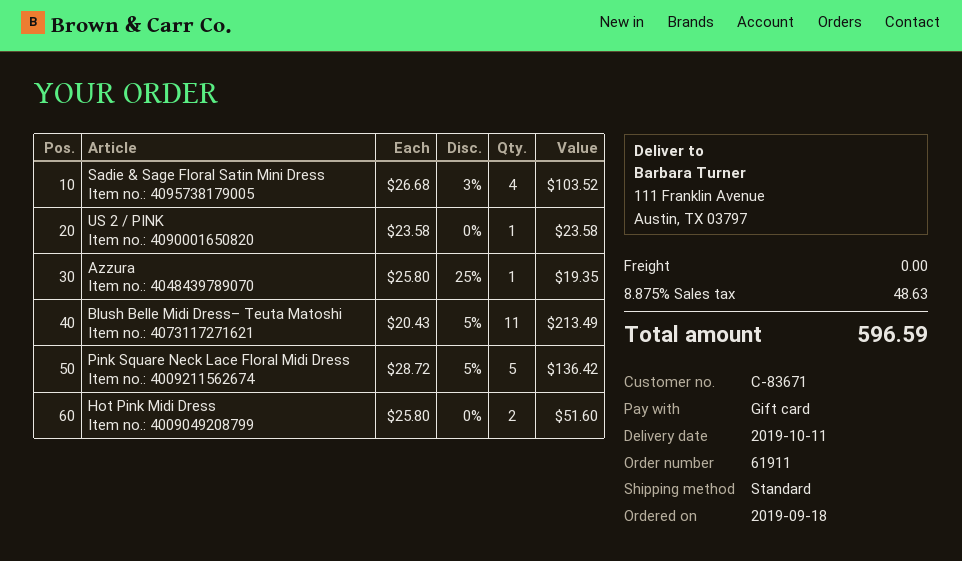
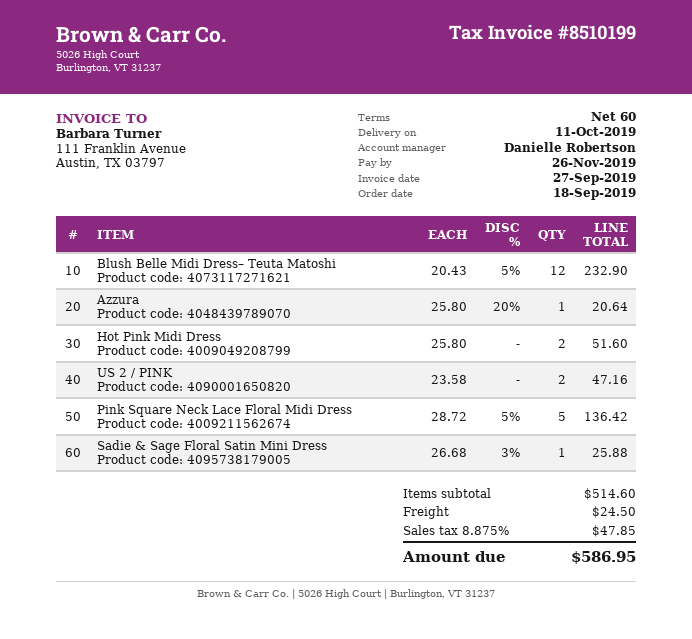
Sadie & Sage Floral Satin Mini Dress: 4 x 26.68 - 3% = 103.52 -> 1 x 26.68 - 3% = 25.88
US 2 / PINK: 1 x 23.58 = 23.58 -> 2 x 23.58 = 47.16
Azzura: 1 x 25.80 - 25% = 19.35 -> 1 x 25.80 - 20% = 20.64
Blush Belle Midi Dress– Teuta Matoshi: 11 x 20.43 - 5% = 213.49 -> 12 x 20.43 - 5% = 232.90
shipping: 0.00 -> 24.50
tax: 8.875% = 48.63 -> 8.875% = 47.85
total: 596.59 -> 586.95

